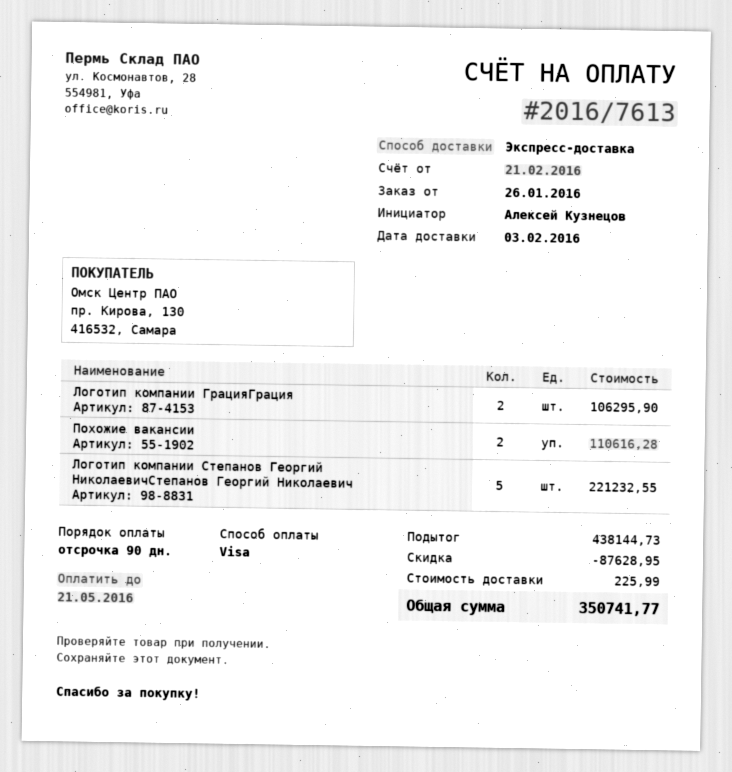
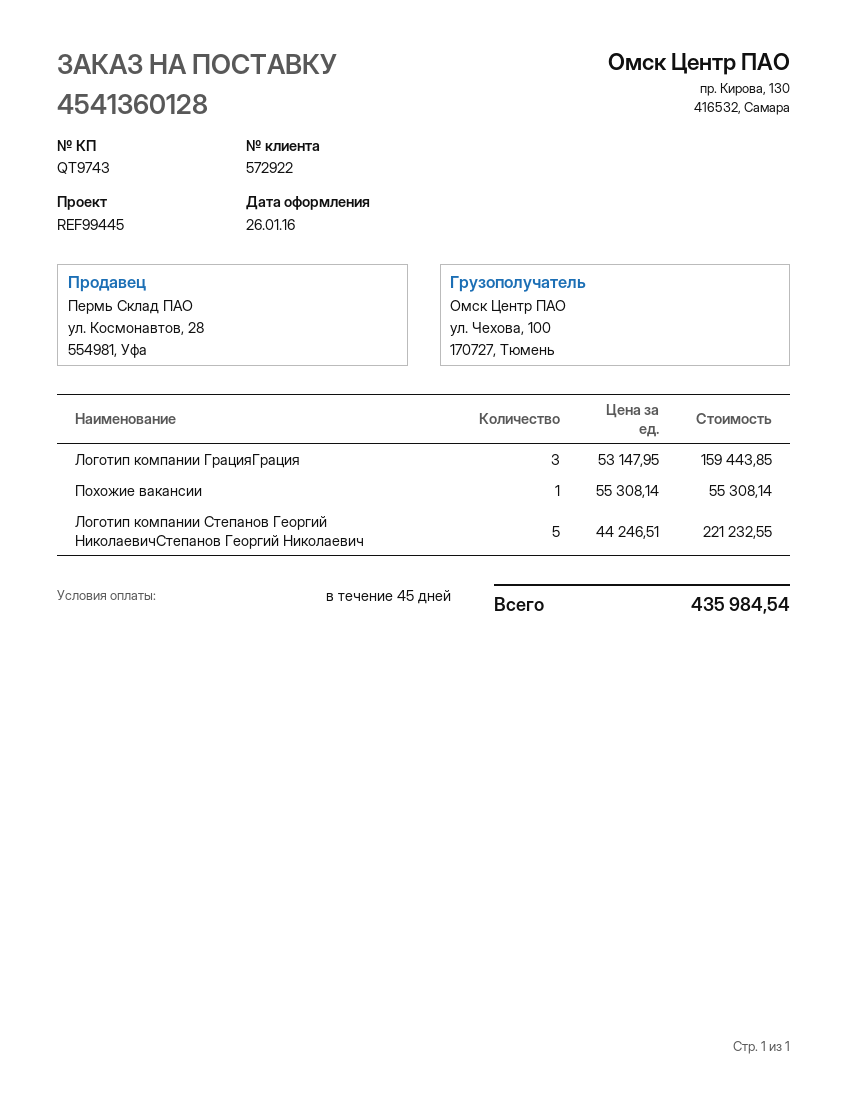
payment terms: 90 days -> 45 days
Логотип компании ГрацияГрация: 2 for 106295.90 -> 3 for 159443.85
Похожие вакансии: 2 for 110616.28 -> 1 for 55308.14
discount: 87628.95 -> none
shipping: 225.99 -> none
total: 350741.77 -> 435984.54

